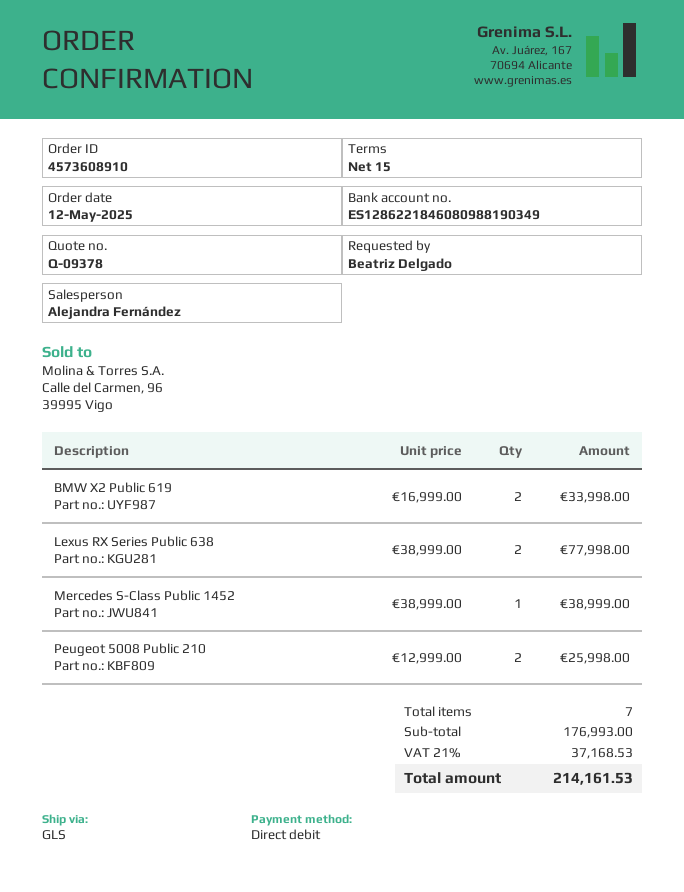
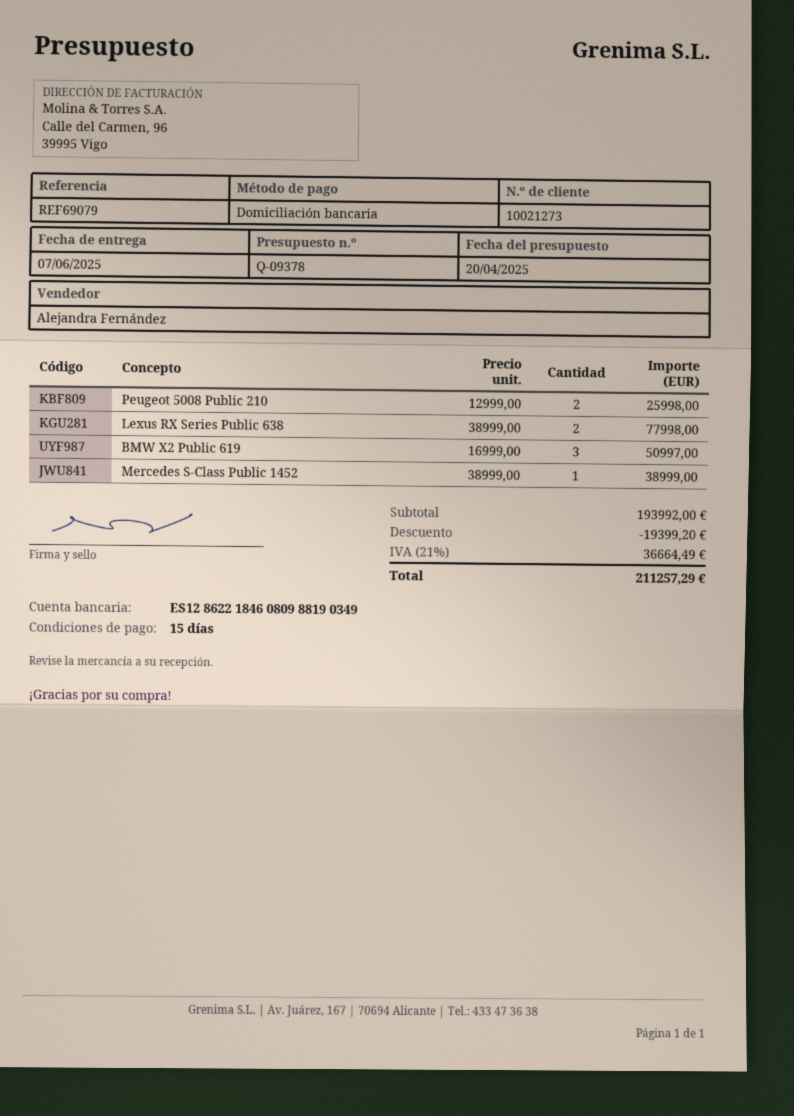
BMW X2 Public 619: 2 x 16999.00 = 33998.00 -> 3 x 16999.00 = 50997.00
subtotal: 176993.00 -> 193992.00
discount: none -> 19399.20
tax: 21% = 37168.53 -> 21% = 36664.49
total: 214161.53 -> 211257.29

